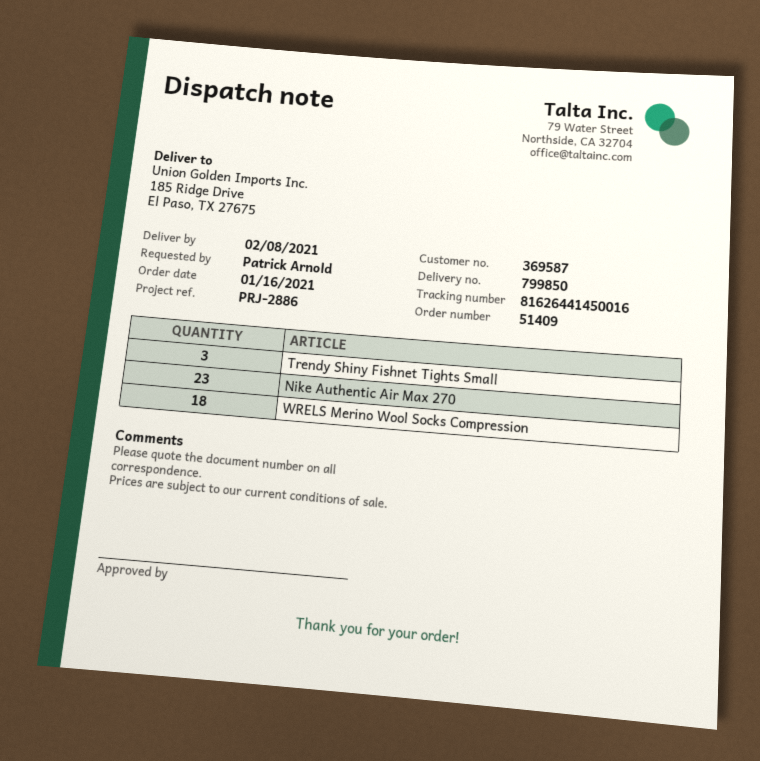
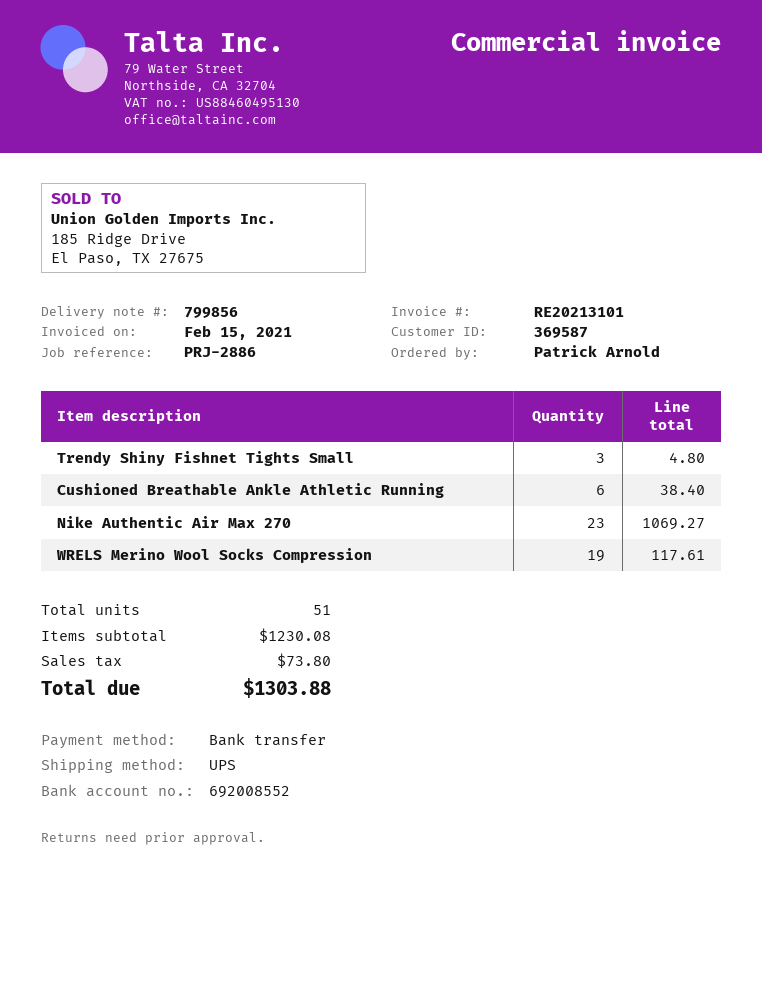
delivery note number: 799850 -> 799856
WRELS Merino Wool Socks Compression: 18 -> 19
Cushioned Breathable Ankle Athletic Running: none -> 6

